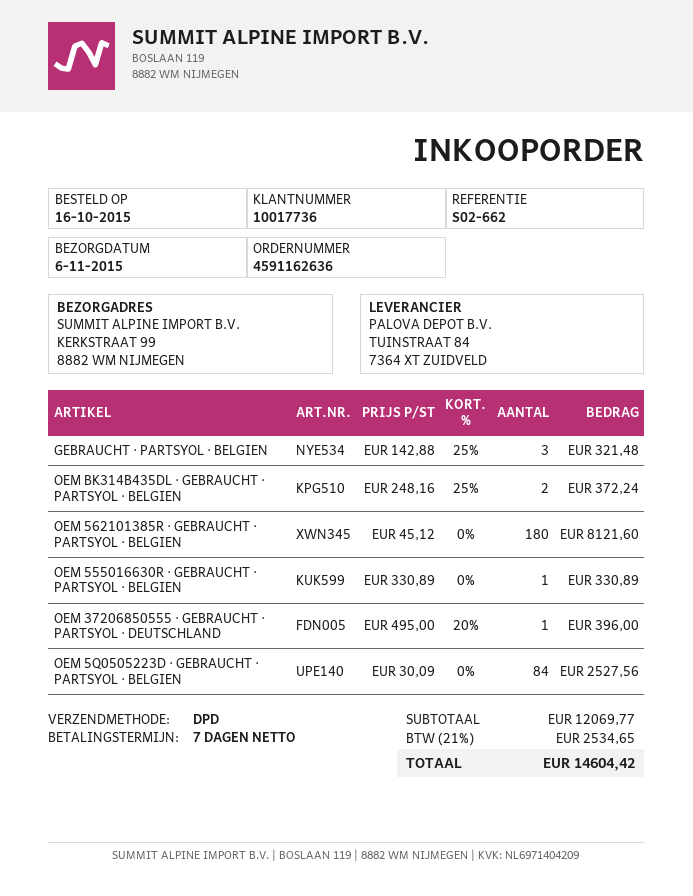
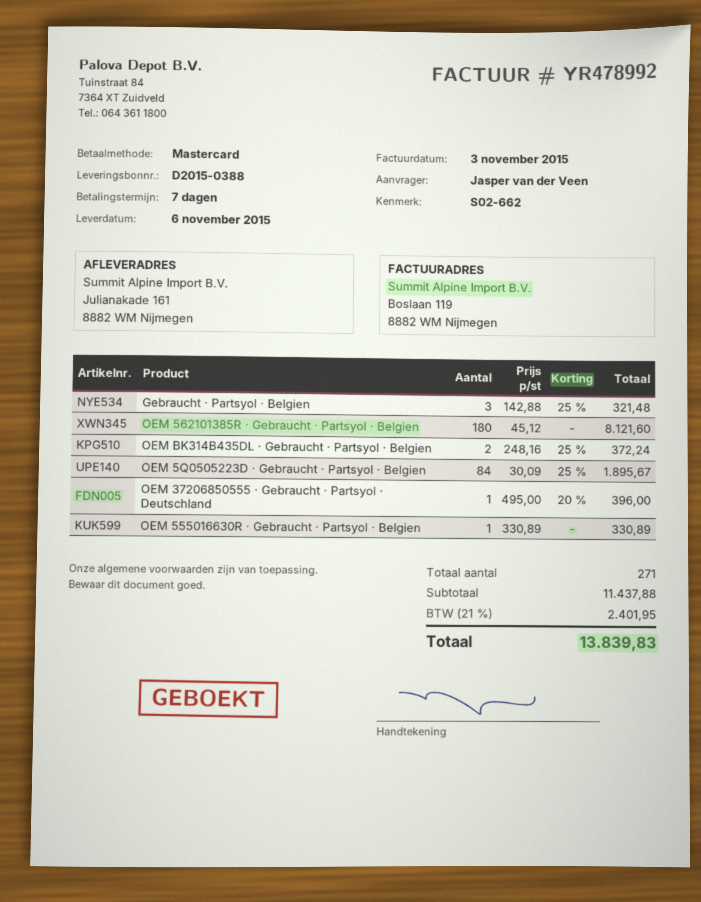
ship to: KERKSTRAAT 99, 8882 WM NIJMEGEN -> Julianakade 161, 8882 WM Nijmegen
OEM 5Q0505223D · GEBRAUCHT · PARTSYOL · BELGIEN: 84 x 30.09 = 2527.56 -> 84 x 30.09 - 25% = 1895.67
subtotal: 12069.77 -> 11437.88
tax: 21% = 2534.65 -> 21% = 2401.95
total: 14604.42 -> 13839.83

